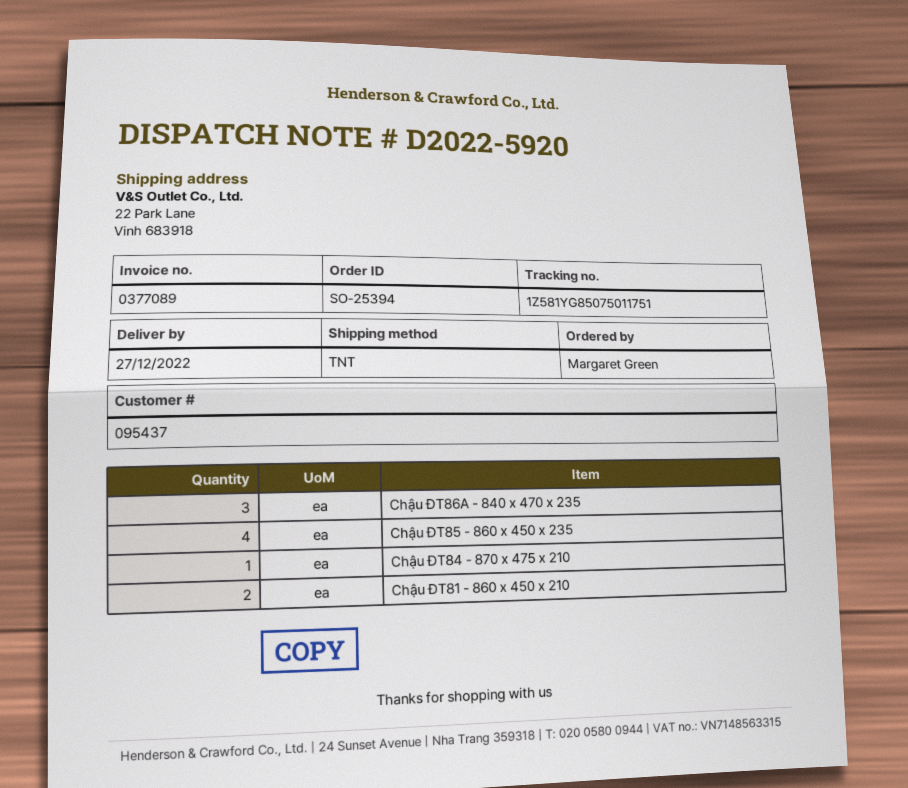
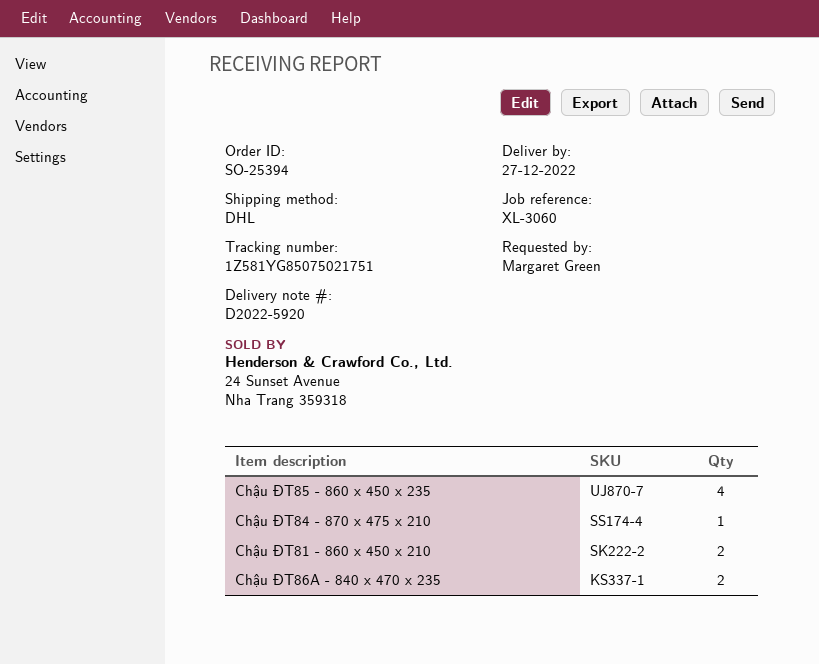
shipping method: TNT -> DHL
tracking number: 1Z581YG85075011751 -> 1Z581YG85075021751
Chậu ĐT86A - 840 x 470 x 235: 3 -> 2

